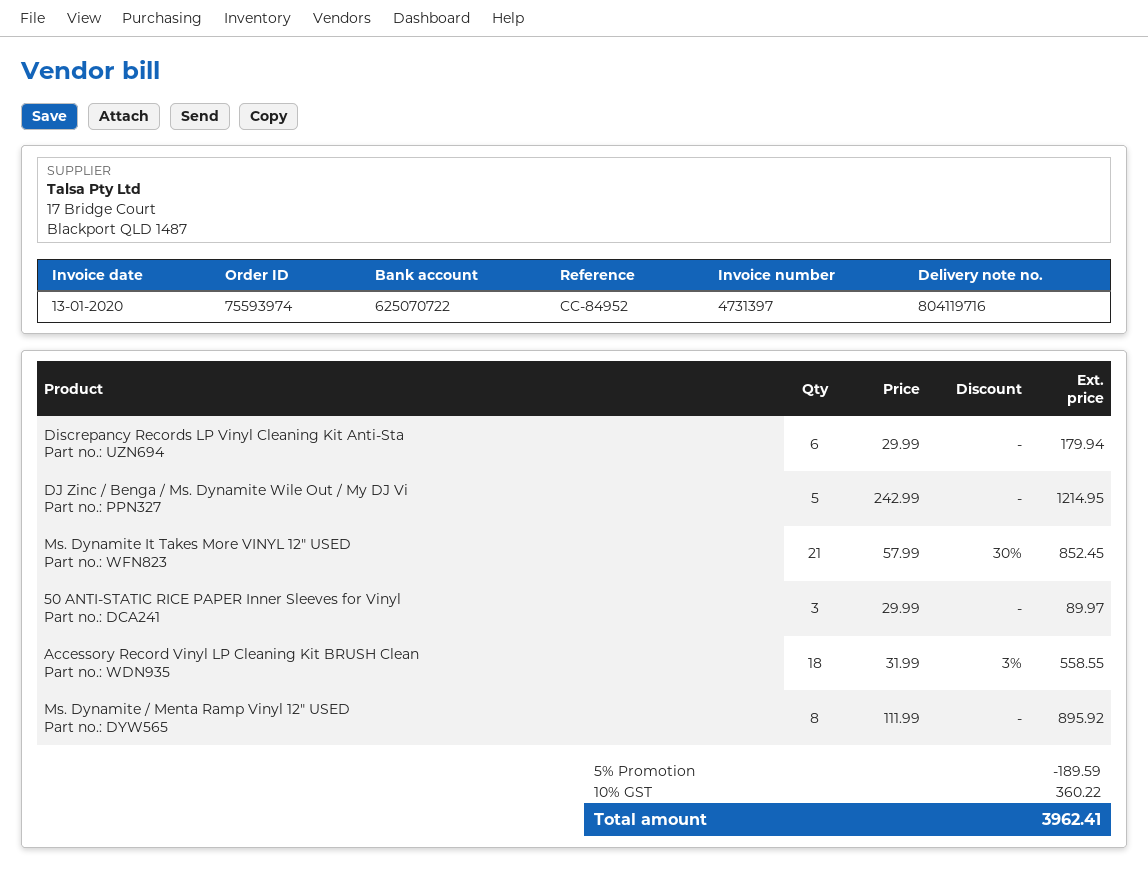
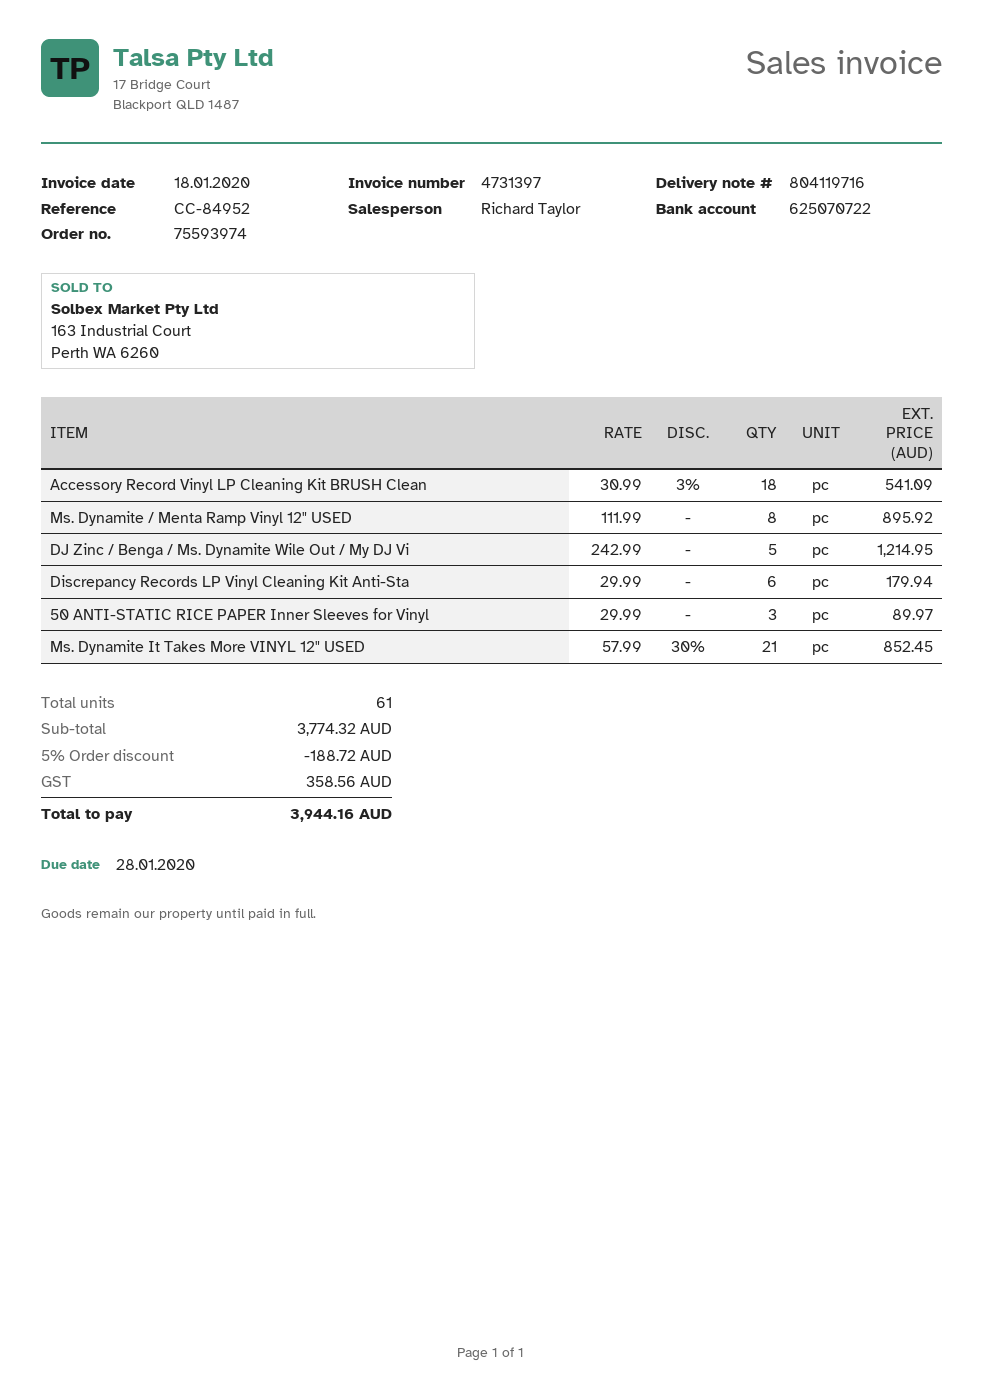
invoice date: 2020-01-13 -> 2020-01-18
Accessory Record Vinyl LP Cleaning Kit BRUSH Clean: 18 x 31.99 - 3% = 558.55 -> 18 x 30.99 - 3% = 541.09
discount: 5% = 189.59 -> 5% = 188.72
tax: 360.22 -> 358.56
total: 3962.41 -> 3944.16

